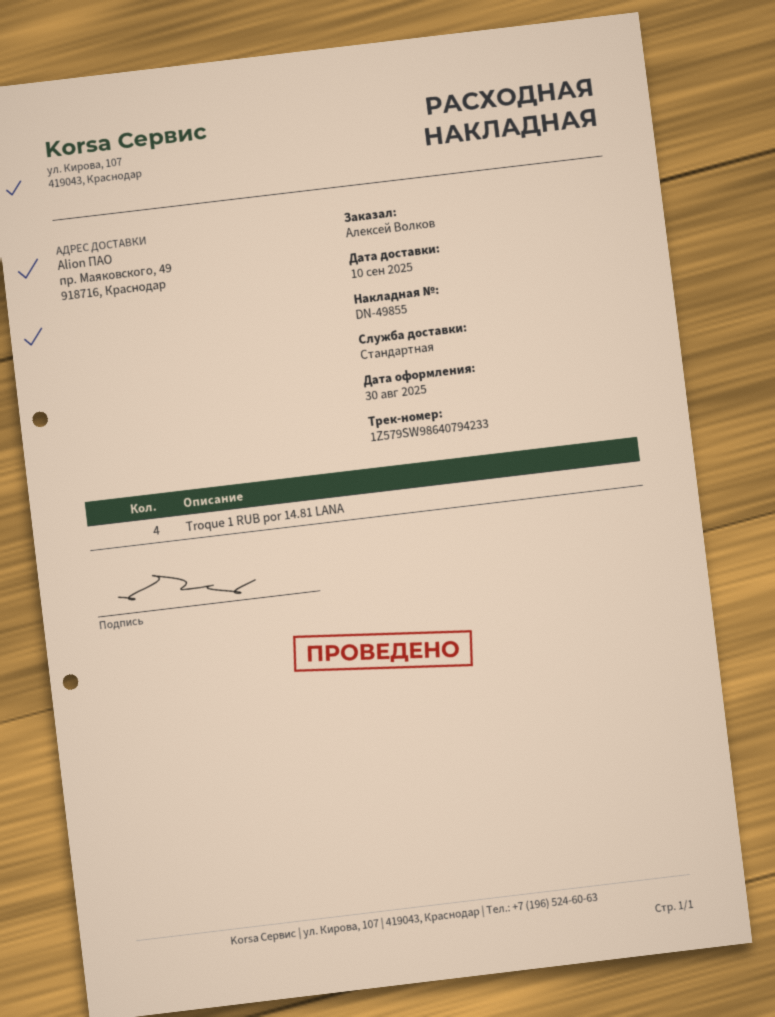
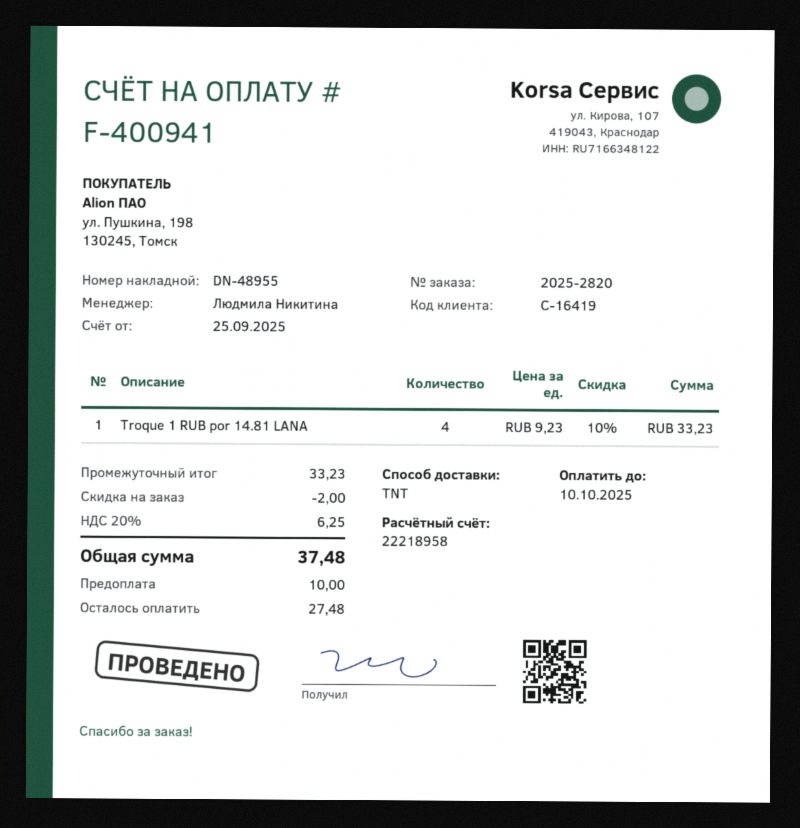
delivery note number: DN-49855 -> DN-48955
shipping method: standard -> TNT

